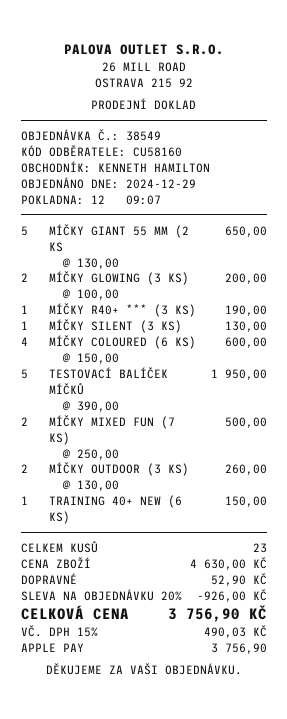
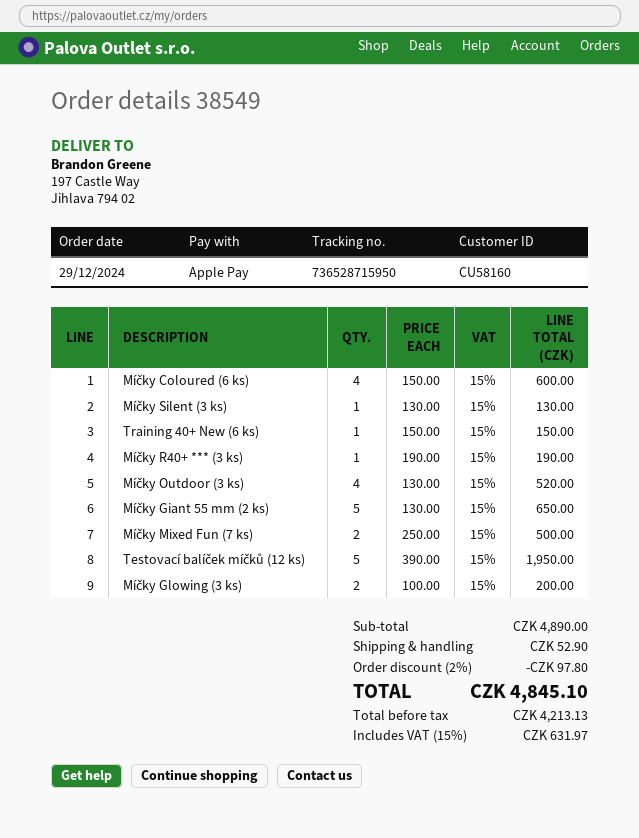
MÍČKY OUTDOOR (3 KS): 2 x 130.00 = 260.00 -> 4 x 130.00 = 520.00
subtotal: 4630.00 -> 4890.00
discount: 20% = 926.00 -> 2% = 97.80
tax: 15% = 490.03 -> 15% = 631.97
total: 3756.90 -> 4845.10

